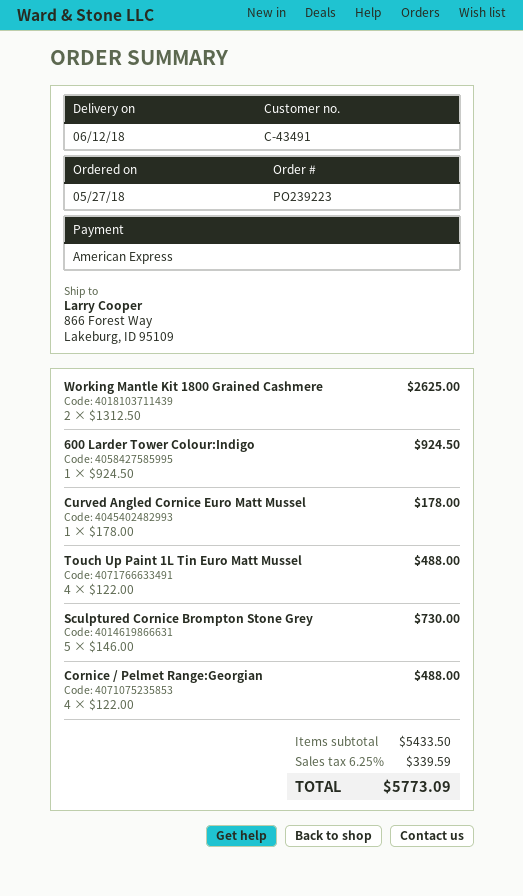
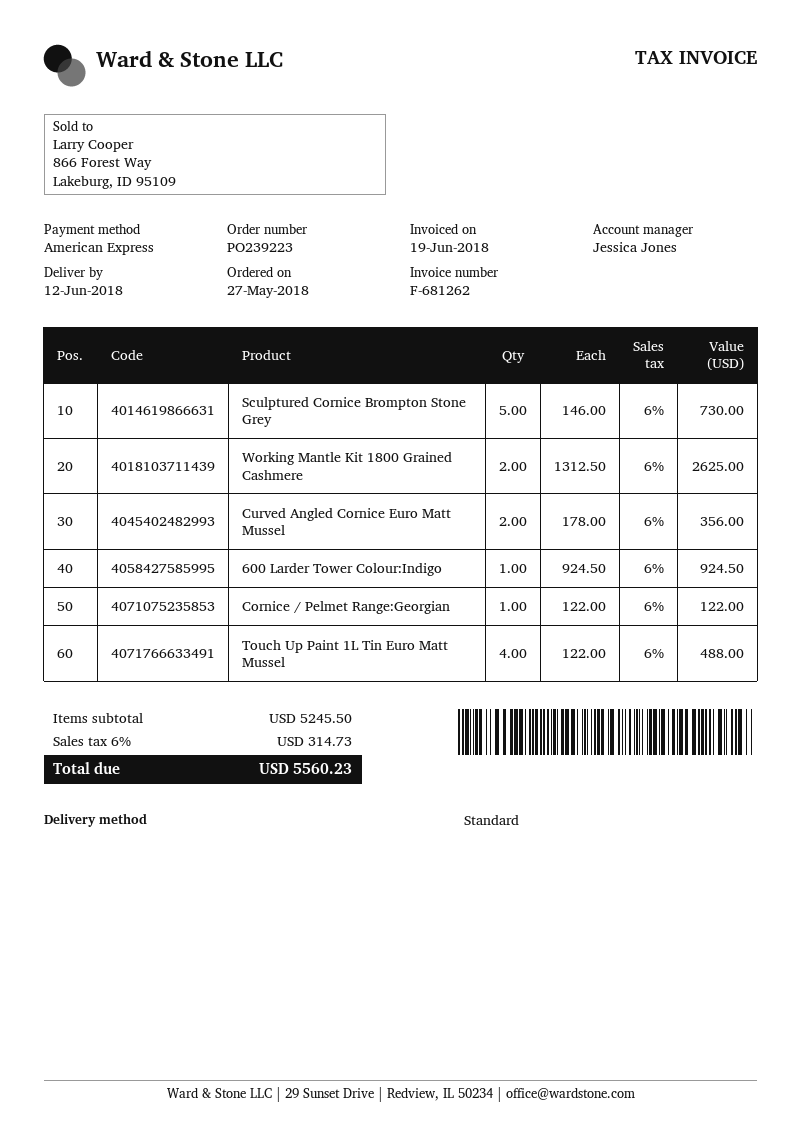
Curved Angled Cornice Euro Matt Mussel: 1 x 178.00 = 178.00 -> 2 x 178.00 = 356.00
Cornice / Pelmet Range:Georgian: 4 x 122.00 = 488.00 -> 1 x 122.00 = 122.00
subtotal: 5433.50 -> 5245.50
tax: 6.25% = 339.59 -> 6% = 314.73
total: 5773.09 -> 5560.23

